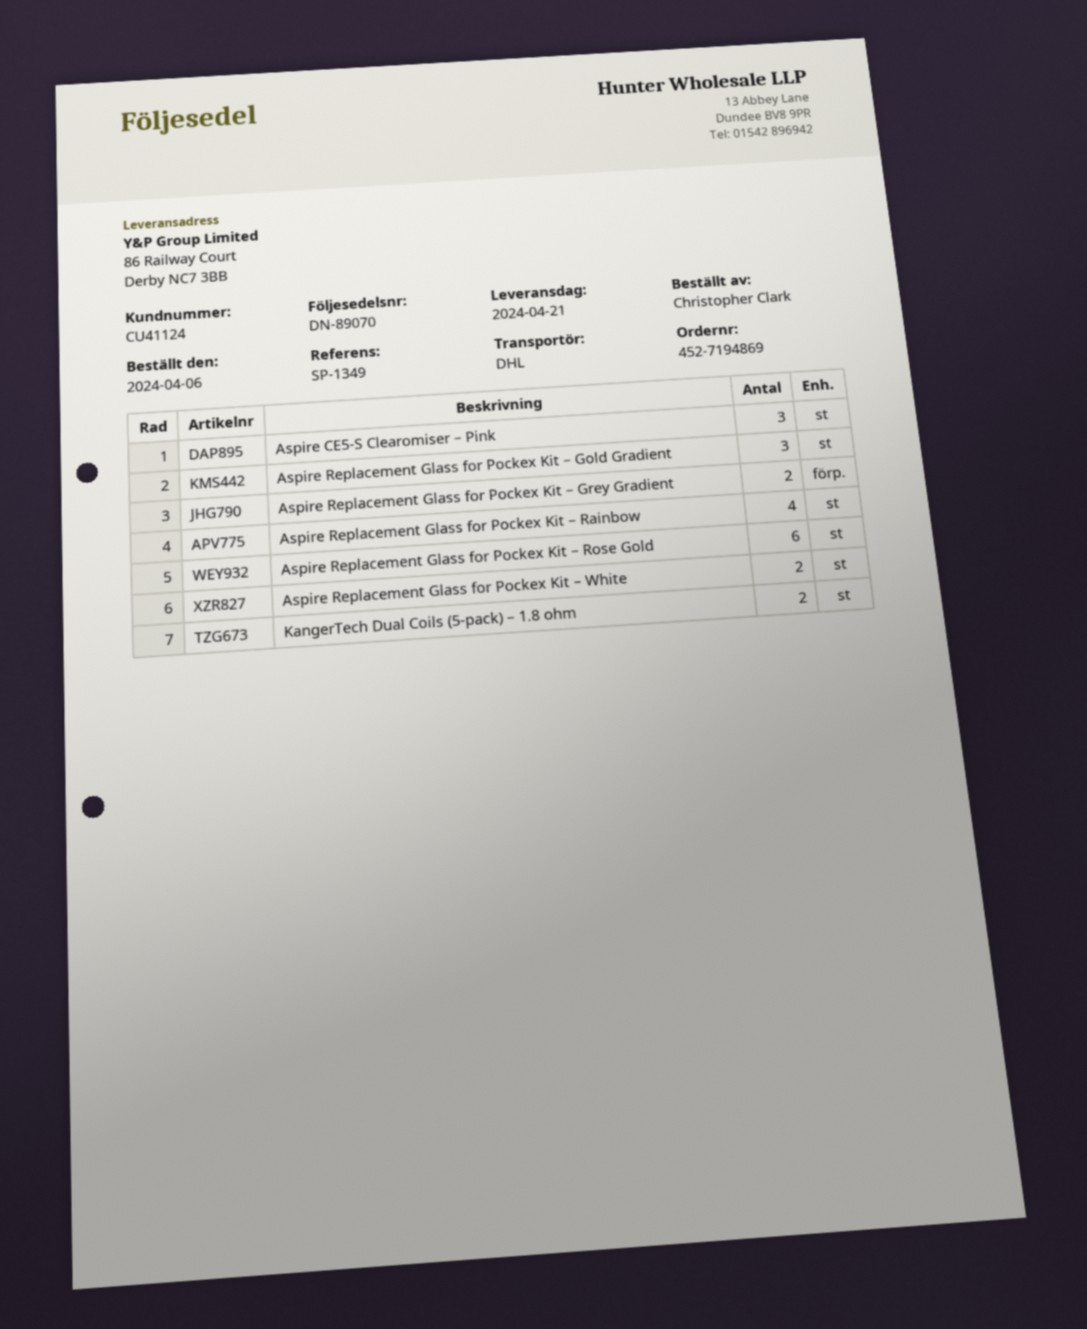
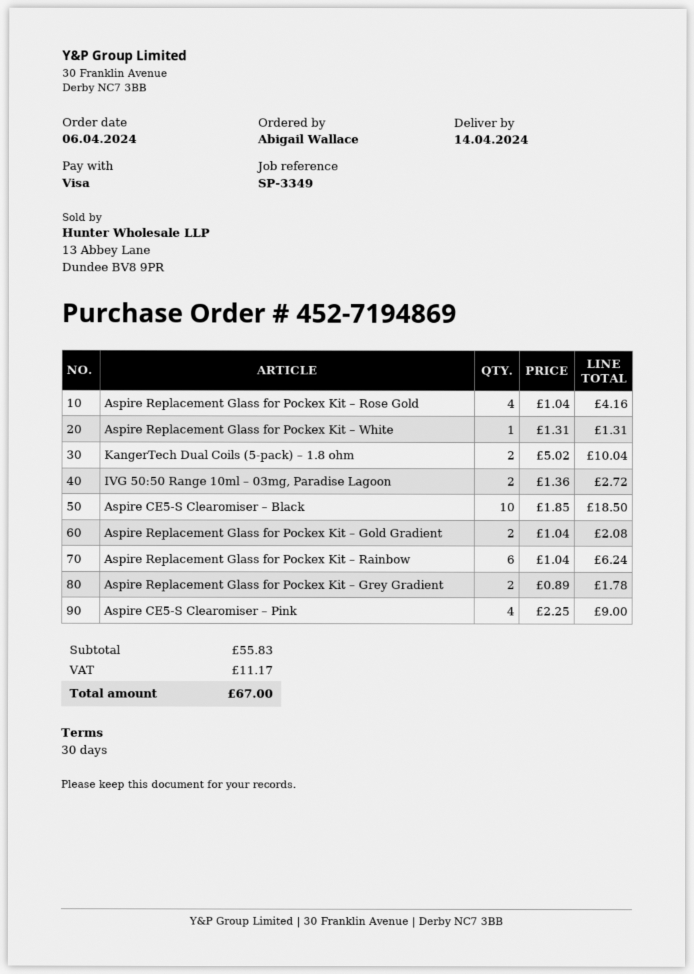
delivery date: 2024-04-21 -> 2024-04-14
reference: SP-1349 -> SP-3349
ordered by: Christopher Clark -> Abigail Wallace
Aspire CE5-S Clearomiser – Pink: 3 -> 4
Aspire Replacement Glass for Pockex Kit – Gold Gradient: 3 -> 2
Aspire Replacement Glass for Pockex Kit – Rainbow: 4 -> 6
Aspire Replacement Glass for Pockex Kit – Rose Gold: 6 -> 4
Aspire Replacement Glass for Pockex Kit – White: 2 -> 1
IVG 50:50 Range 10ml – 03mg, Paradise Lagoon: none -> 2
Aspire CE5-S Clearomiser – Black: none -> 10

